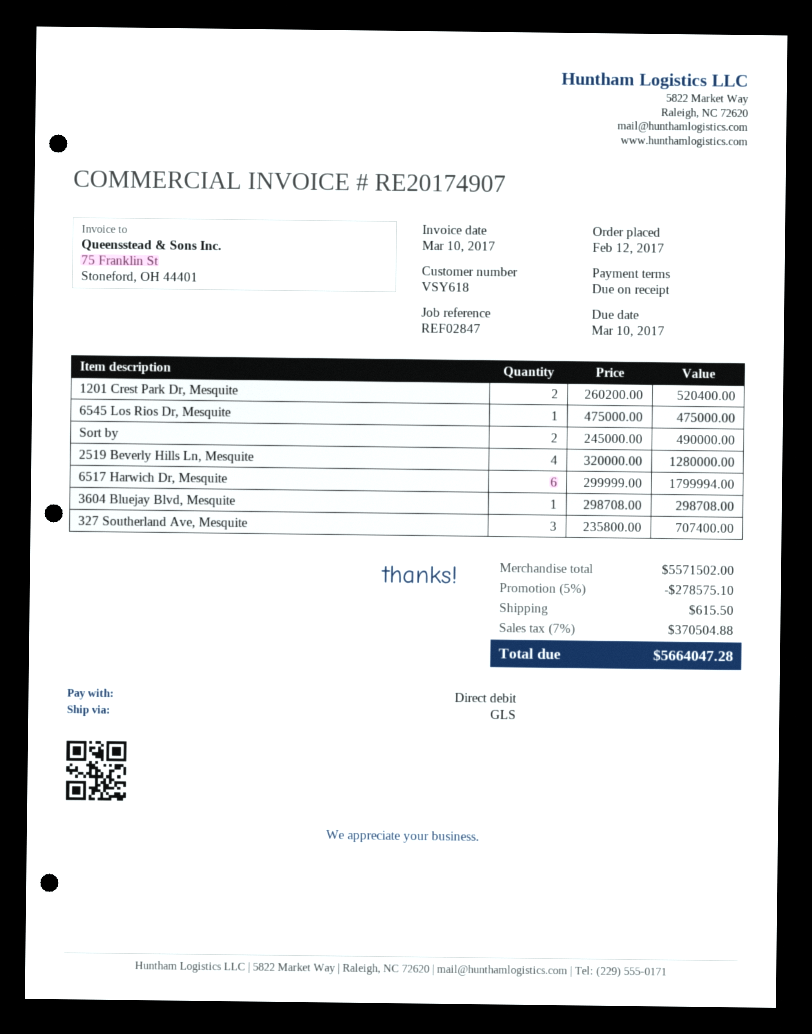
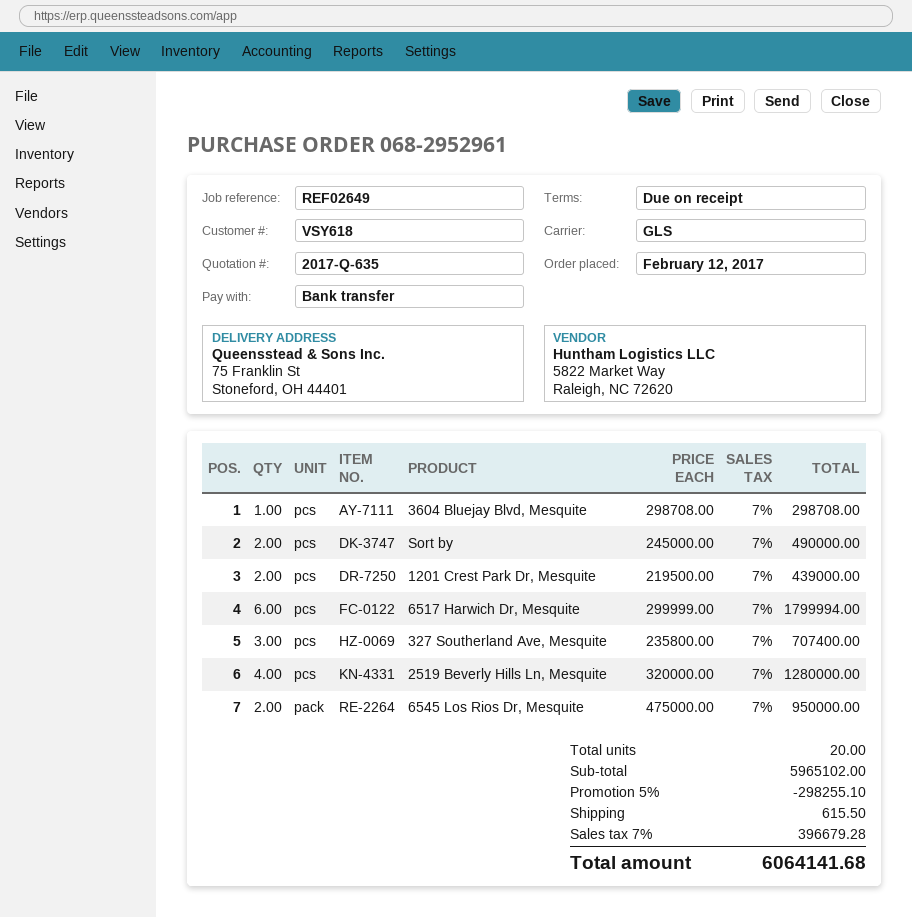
reference: REF02847 -> REF02649
payment method: direct debit -> bank transfer
1201 Crest Park Dr, Mesquite: 2 x 260200.00 = 520400.00 -> 2 x 219500.00 = 439000.00
6545 Los Rios Dr, Mesquite: 1 x 475000.00 = 475000.00 -> 2 x 475000.00 = 950000.00
subtotal: 5571502.00 -> 5965102.00
discount: 5% = 278575.10 -> 5% = 298255.10
tax: 7% = 370504.88 -> 7% = 396679.28
total: 5664047.28 -> 6064141.68

